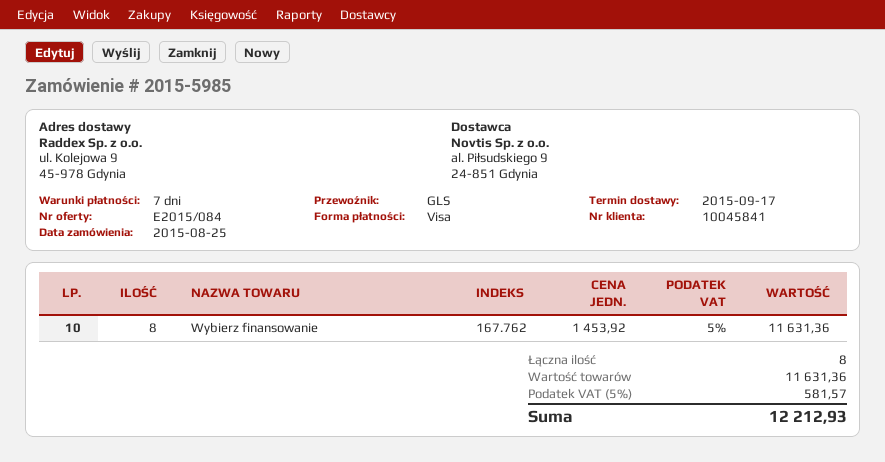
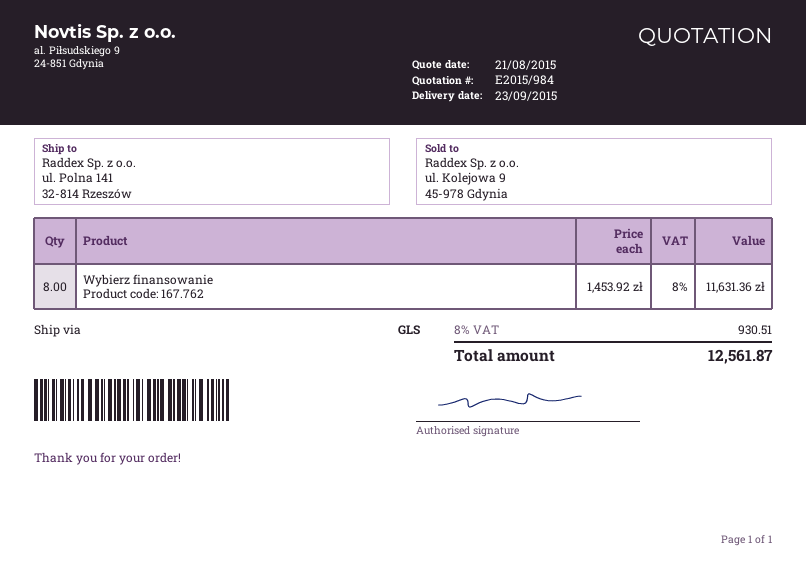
quote number: E2015/084 -> E2015/984
delivery date: 2015-09-17 -> 2015-09-23
ship to: ul. Kolejowa 9, 45-978 Gdynia -> ul. Polna 141, 32-814 Rzeszów
tax: 5% = 581.57 -> 8% = 930.51
total: 12212.93 -> 12561.87

